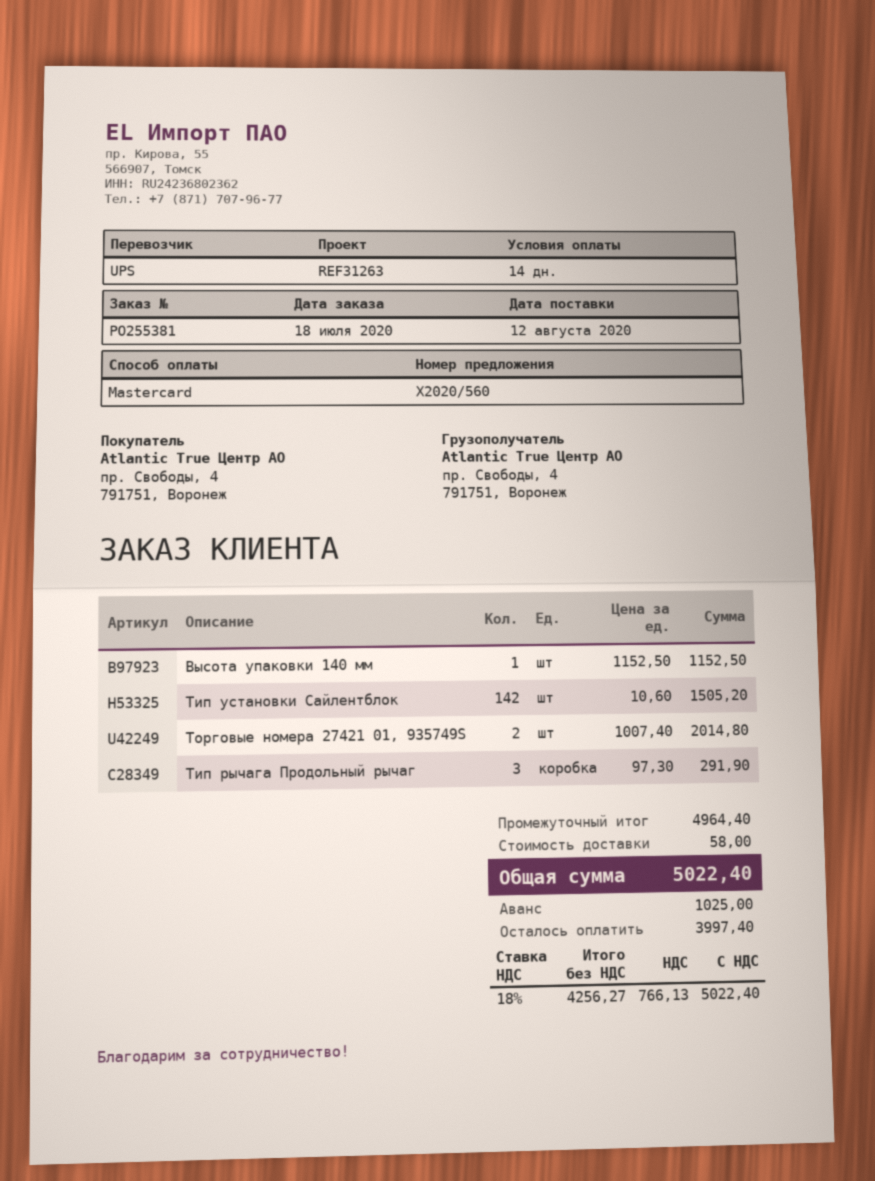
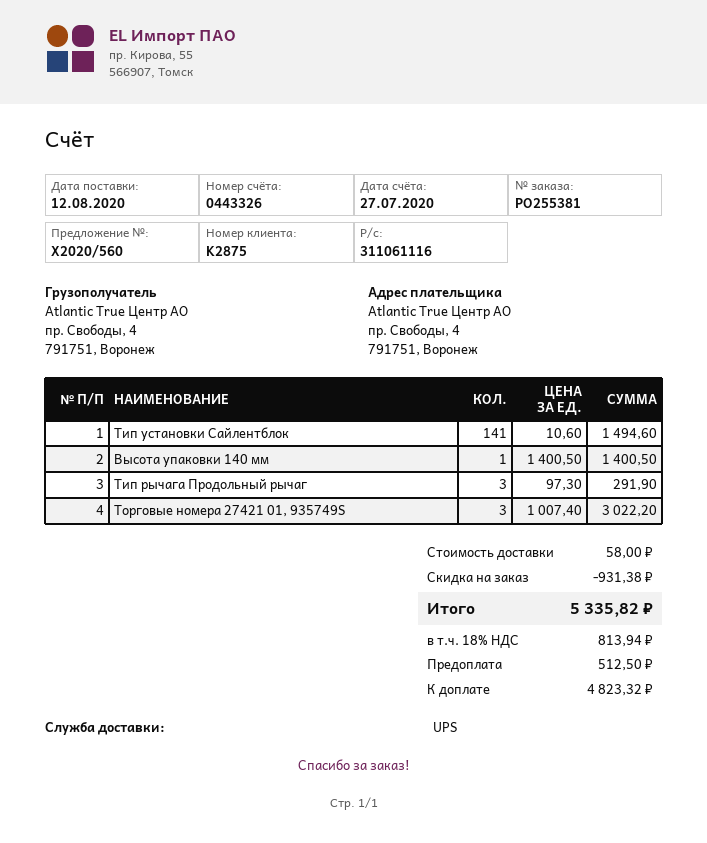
Высота упаковки 140 мм: 1 x 1152.50 = 1152.50 -> 1 x 1400.50 = 1400.50
Тип установки Сайлентблок: 142 x 10.60 = 1505.20 -> 141 x 10.60 = 1494.60
Торговые номера 27421 01, 935749S: 2 x 1007.40 = 2014.80 -> 3 x 1007.40 = 3022.20
discount: none -> 931.38
tax: 18% = 766.13 -> 18% = 813.94
total: 5022.40 -> 5335.82
deposit: 1025.00 -> 512.50
balance: 3997.40 -> 4823.32

